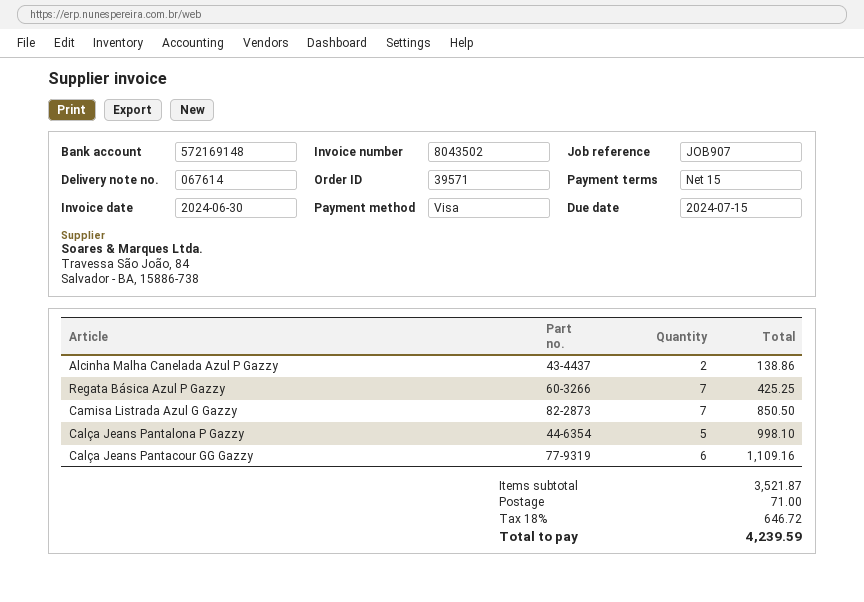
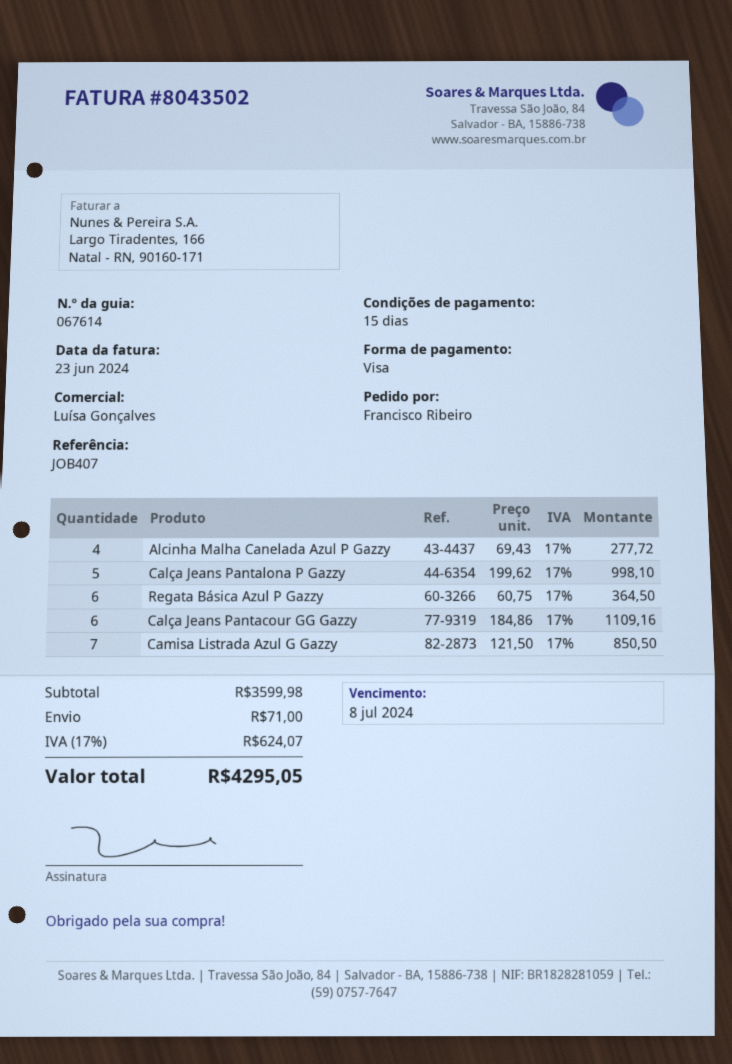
invoice date: 2024-06-30 -> 2024-06-23
due date: 2024-07-15 -> 2024-07-08
reference: JOB907 -> JOB407
Alcinha Malha Canelada Azul P Gazzy: 2 for 138.86 -> 4 for 277.72
Regata Básica Azul P Gazzy: 7 for 425.25 -> 6 for 364.50
subtotal: 3521.87 -> 3599.98
tax: 18% = 646.72 -> 17% = 624.07
total: 4239.59 -> 4295.05

